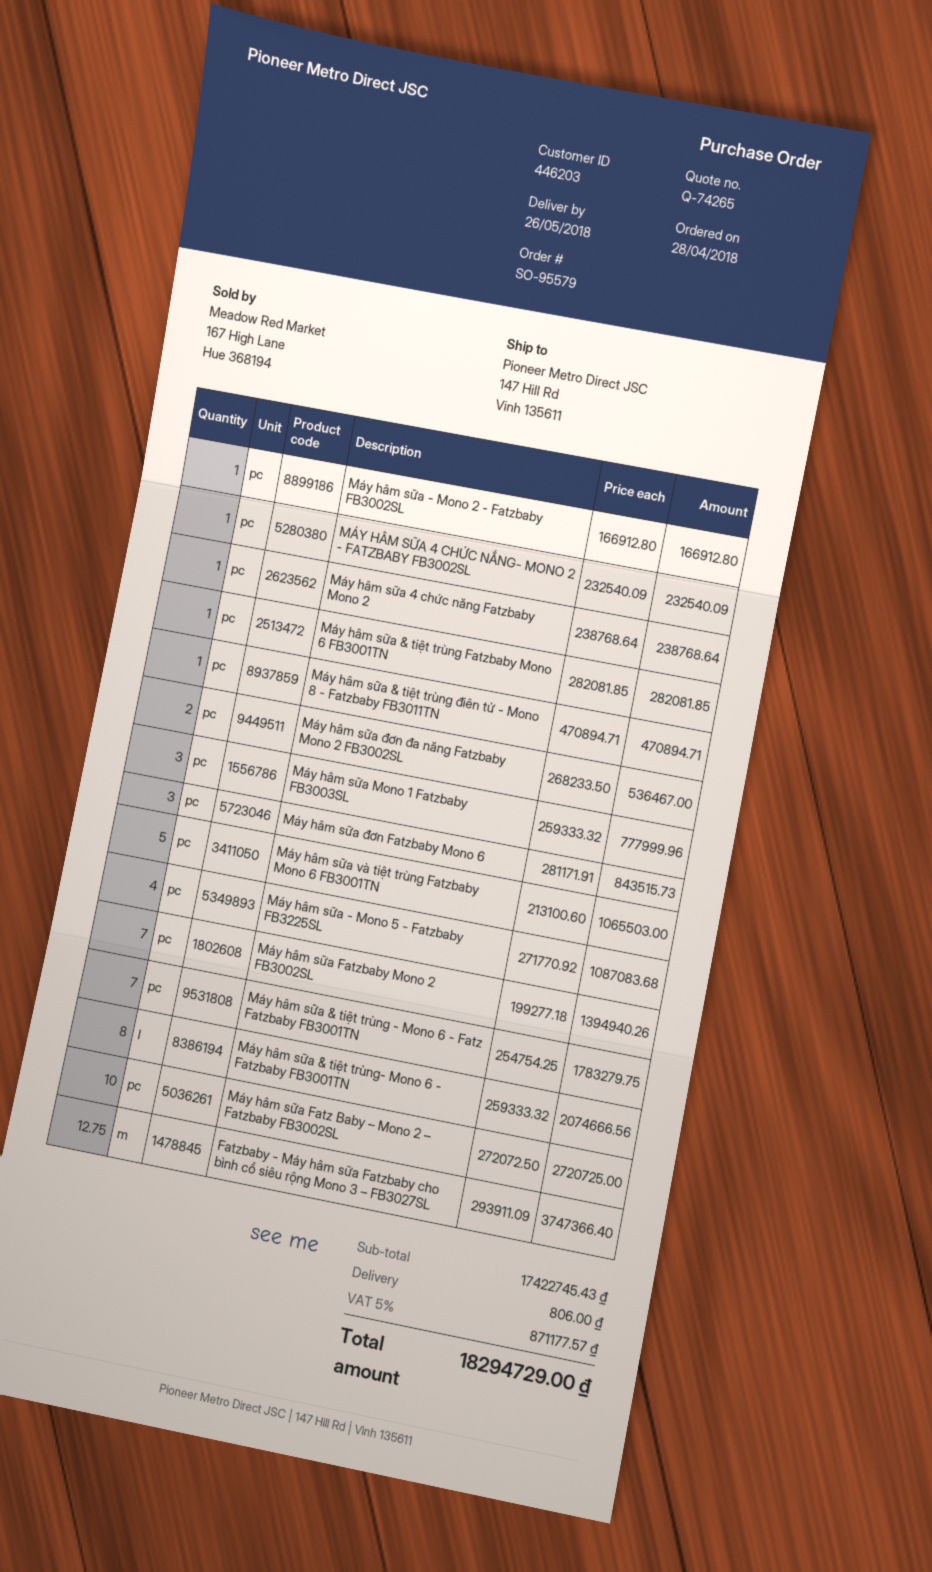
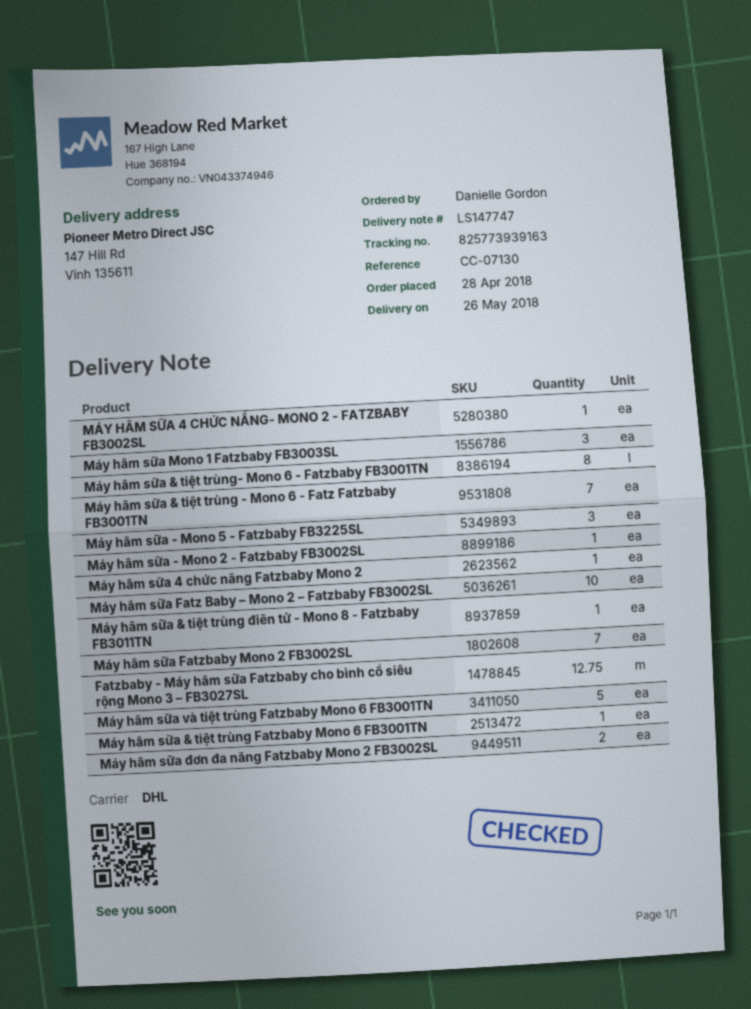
Máy hâm sữa đơn Fatzbaby Mono 6: 3 -> none
Máy hâm sữa - Mono 5 - Fatzbaby FB3225SL: 4 -> 3

